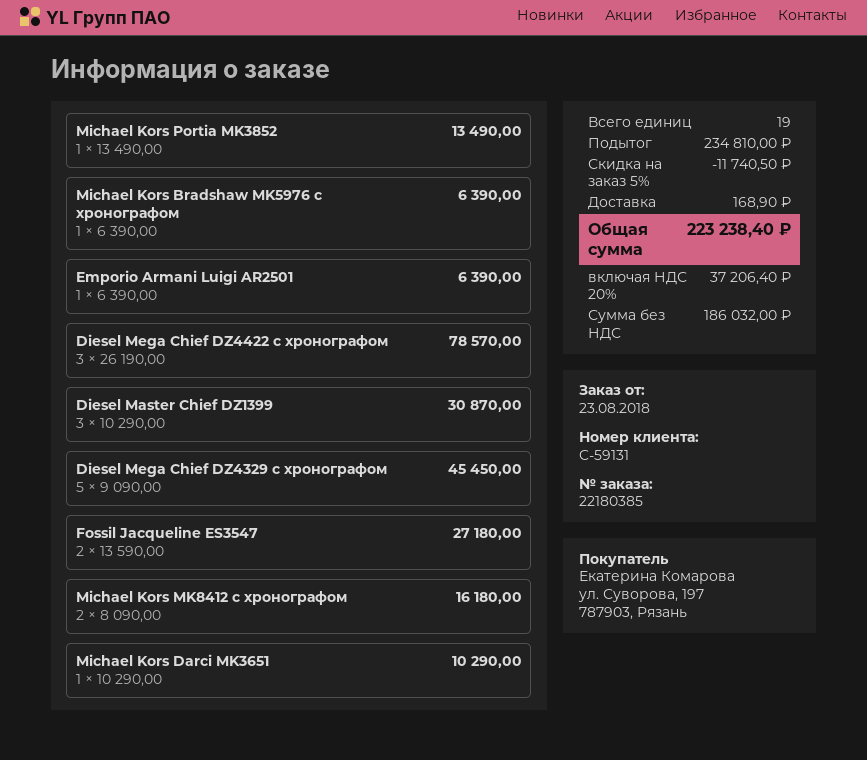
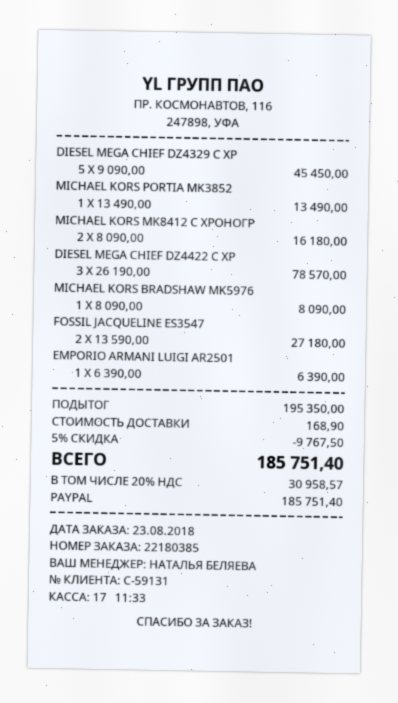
Michael Kors Bradshaw MK5976 с хронографом: 1 x 6390.00 = 6390.00 -> 1 x 8090.00 = 8090.00
Diesel Master Chief DZ1399: 3 x 10290.00 = 30870.00 -> none
Michael Kors Darci MK3651: 1 x 10290.00 = 10290.00 -> none
subtotal: 234810.00 -> 195350.00
discount: 5% = 11740.50 -> 5% = 9767.50
tax: 20% = 37206.40 -> 20% = 30958.57
total: 223238.40 -> 185751.40

